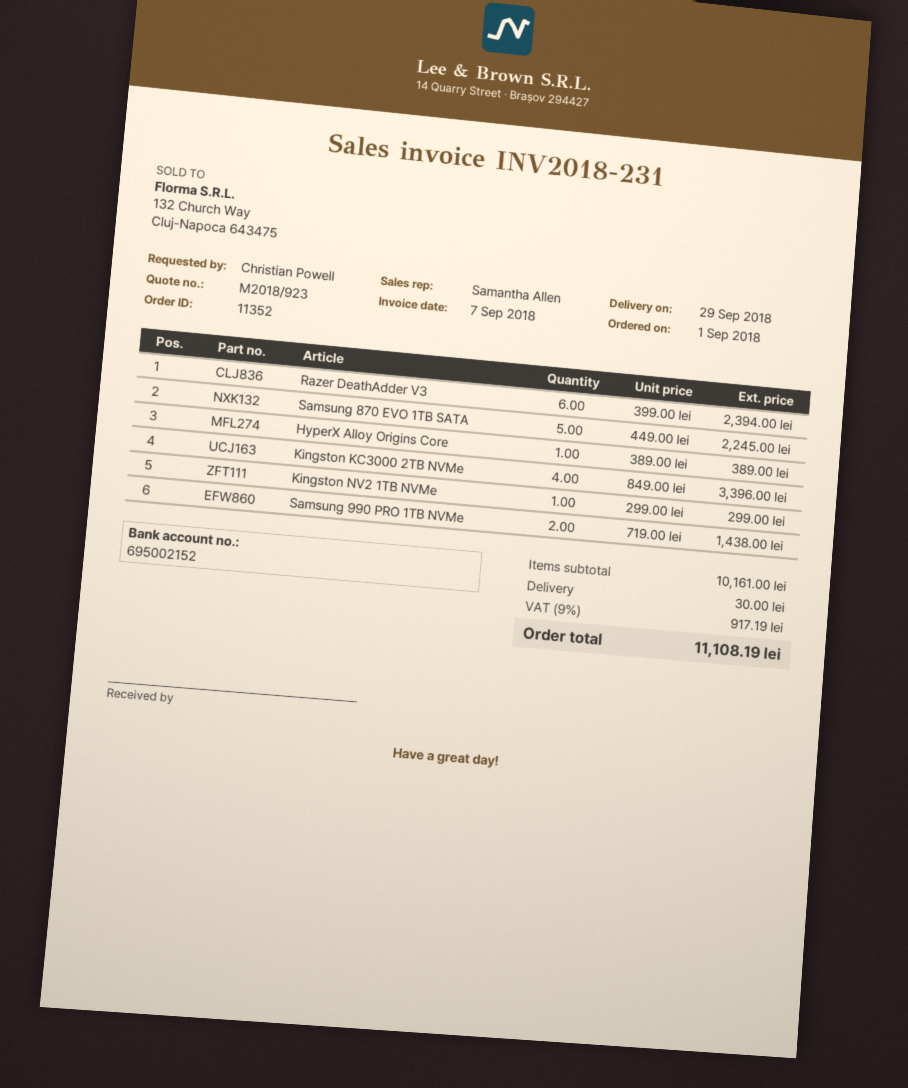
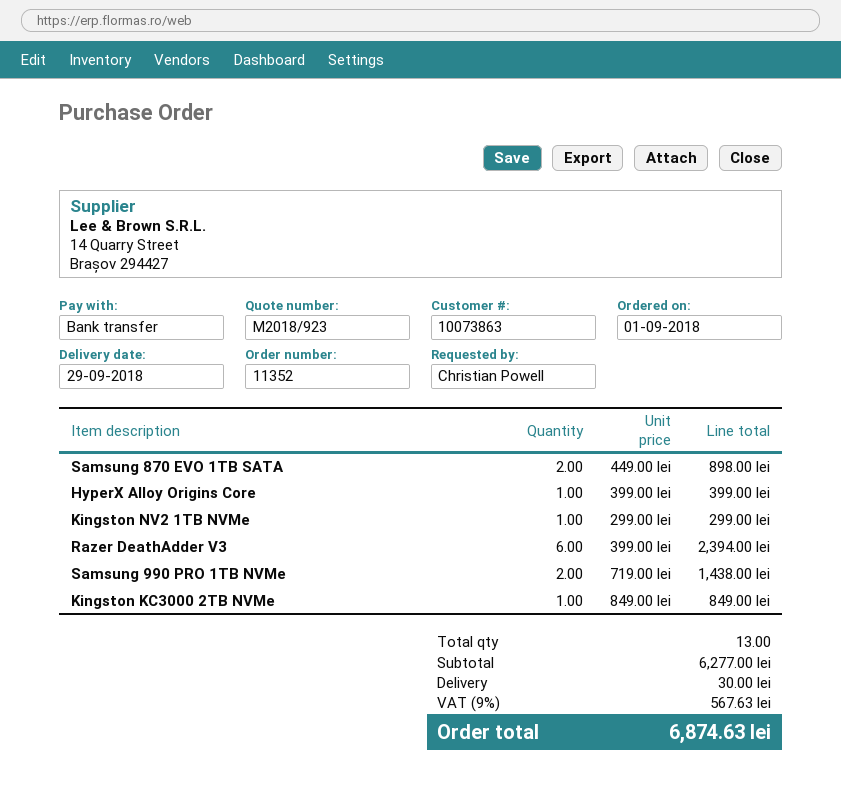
Samsung 870 EVO 1TB SATA: 5 x 449.00 = 2245.00 -> 2 x 449.00 = 898.00
HyperX Alloy Origins Core: 1 x 389.00 = 389.00 -> 1 x 399.00 = 399.00
Kingston KC3000 2TB NVMe: 4 x 849.00 = 3396.00 -> 1 x 849.00 = 849.00
subtotal: 10161.00 -> 6277.00
tax: 9% = 917.19 -> 9% = 567.63
total: 11108.19 -> 6874.63

